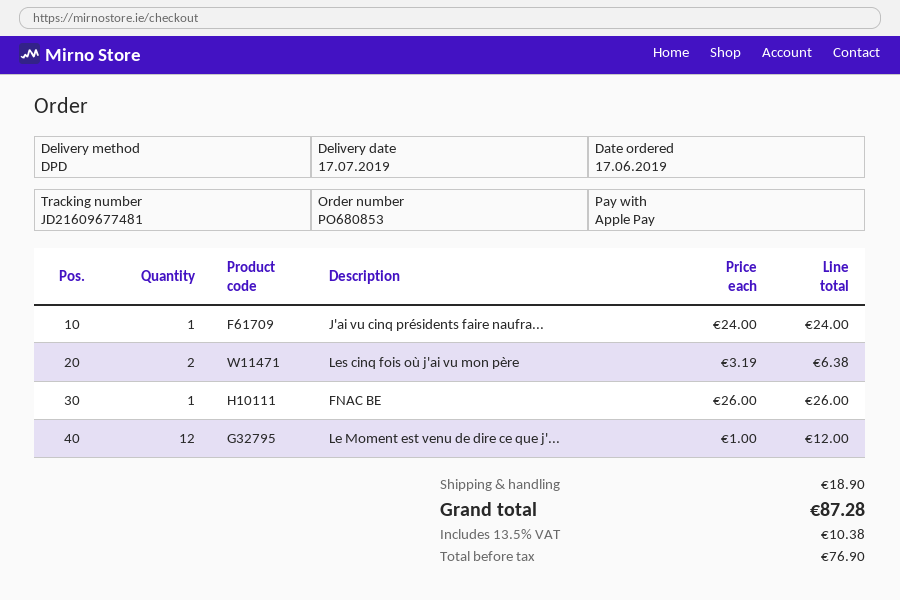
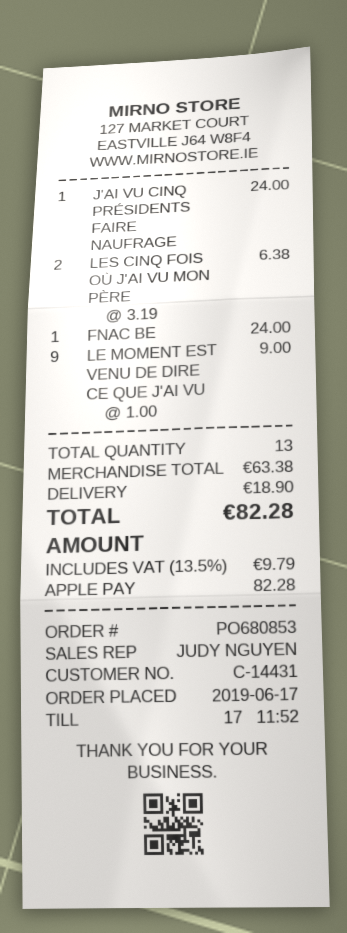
FNAC BE: 1 x 26.00 = 26.00 -> 1 x 24.00 = 24.00
Le Moment est venu de dire ce que j'...: 12 x 1.00 = 12.00 -> 9 x 1.00 = 9.00
tax: 13.5% = 10.38 -> 13.5% = 9.79
total: 87.28 -> 82.28

